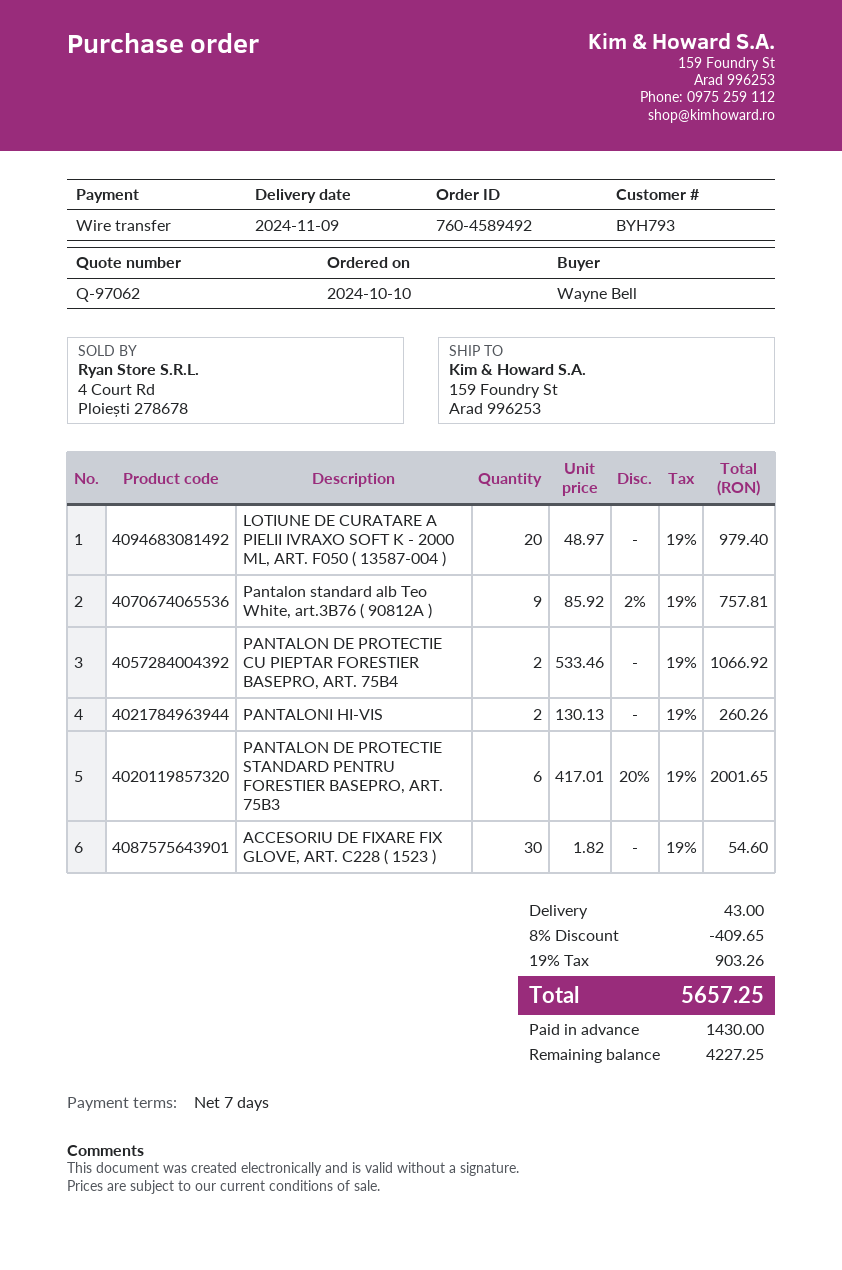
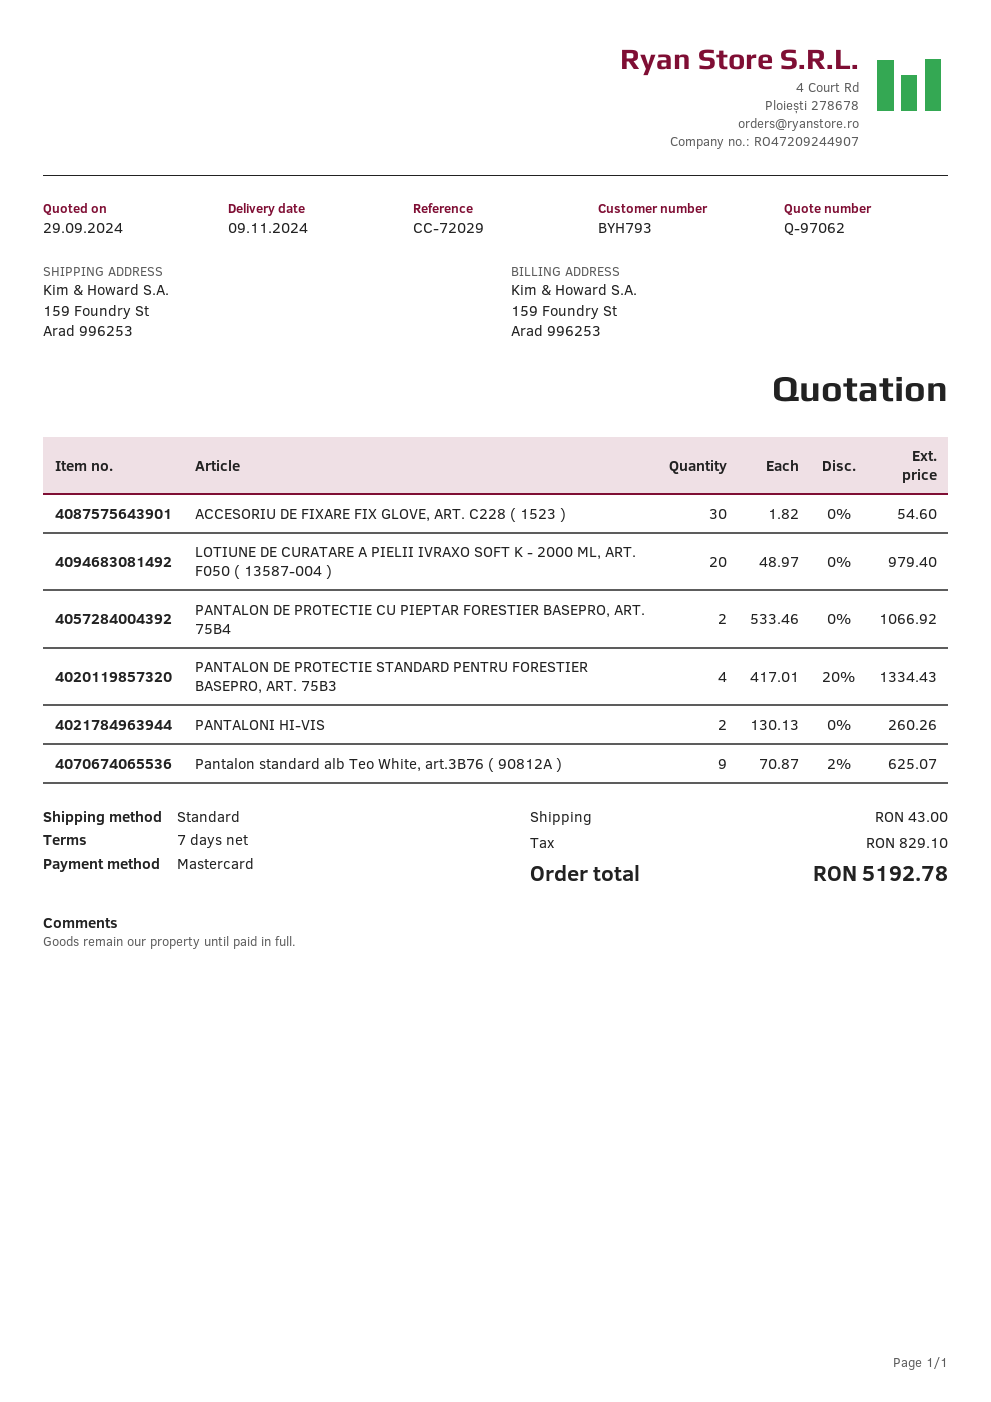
payment method: bank transfer -> Mastercard
Pantalon standard alb Teo White, art.3B76 ( 90812A ): 9 x 85.92 - 2% = 757.81 -> 9 x 70.87 - 2% = 625.07
PANTALON DE PROTECTIE STANDARD PENTRU FORESTIER BASEPRO, ART. 75B3: 6 x 417.01 - 20% = 2001.65 -> 4 x 417.01 - 20% = 1334.43
discount: 8% = 409.65 -> none
tax: 903.26 -> 829.10
total: 5657.25 -> 5192.78

